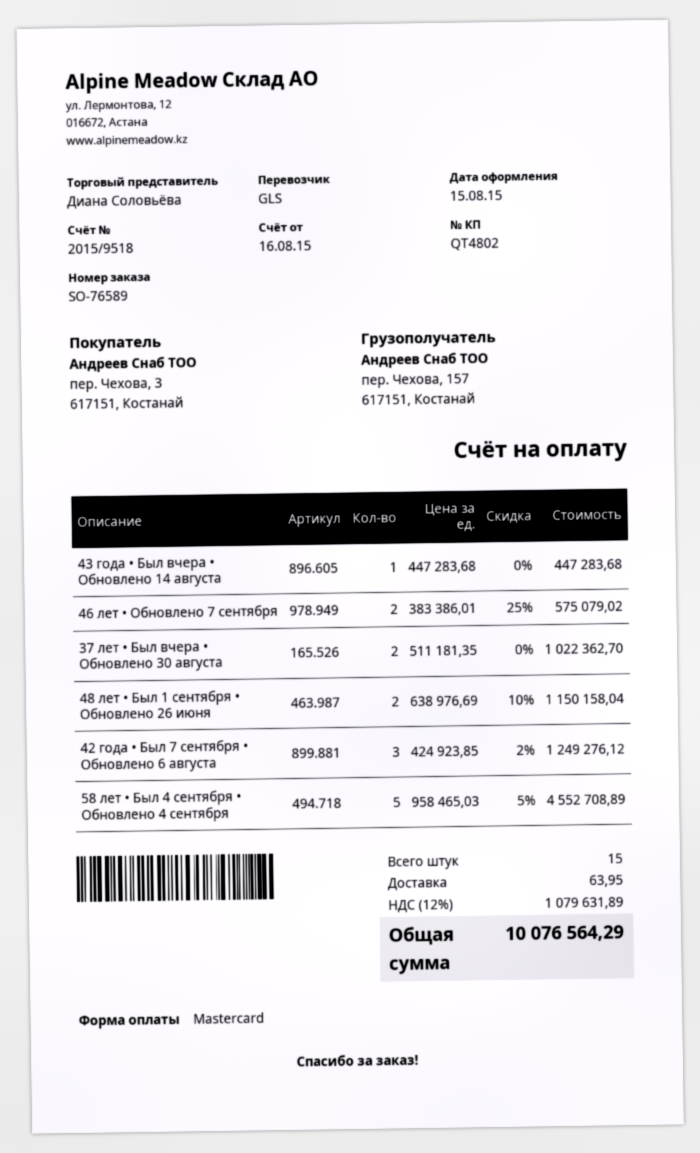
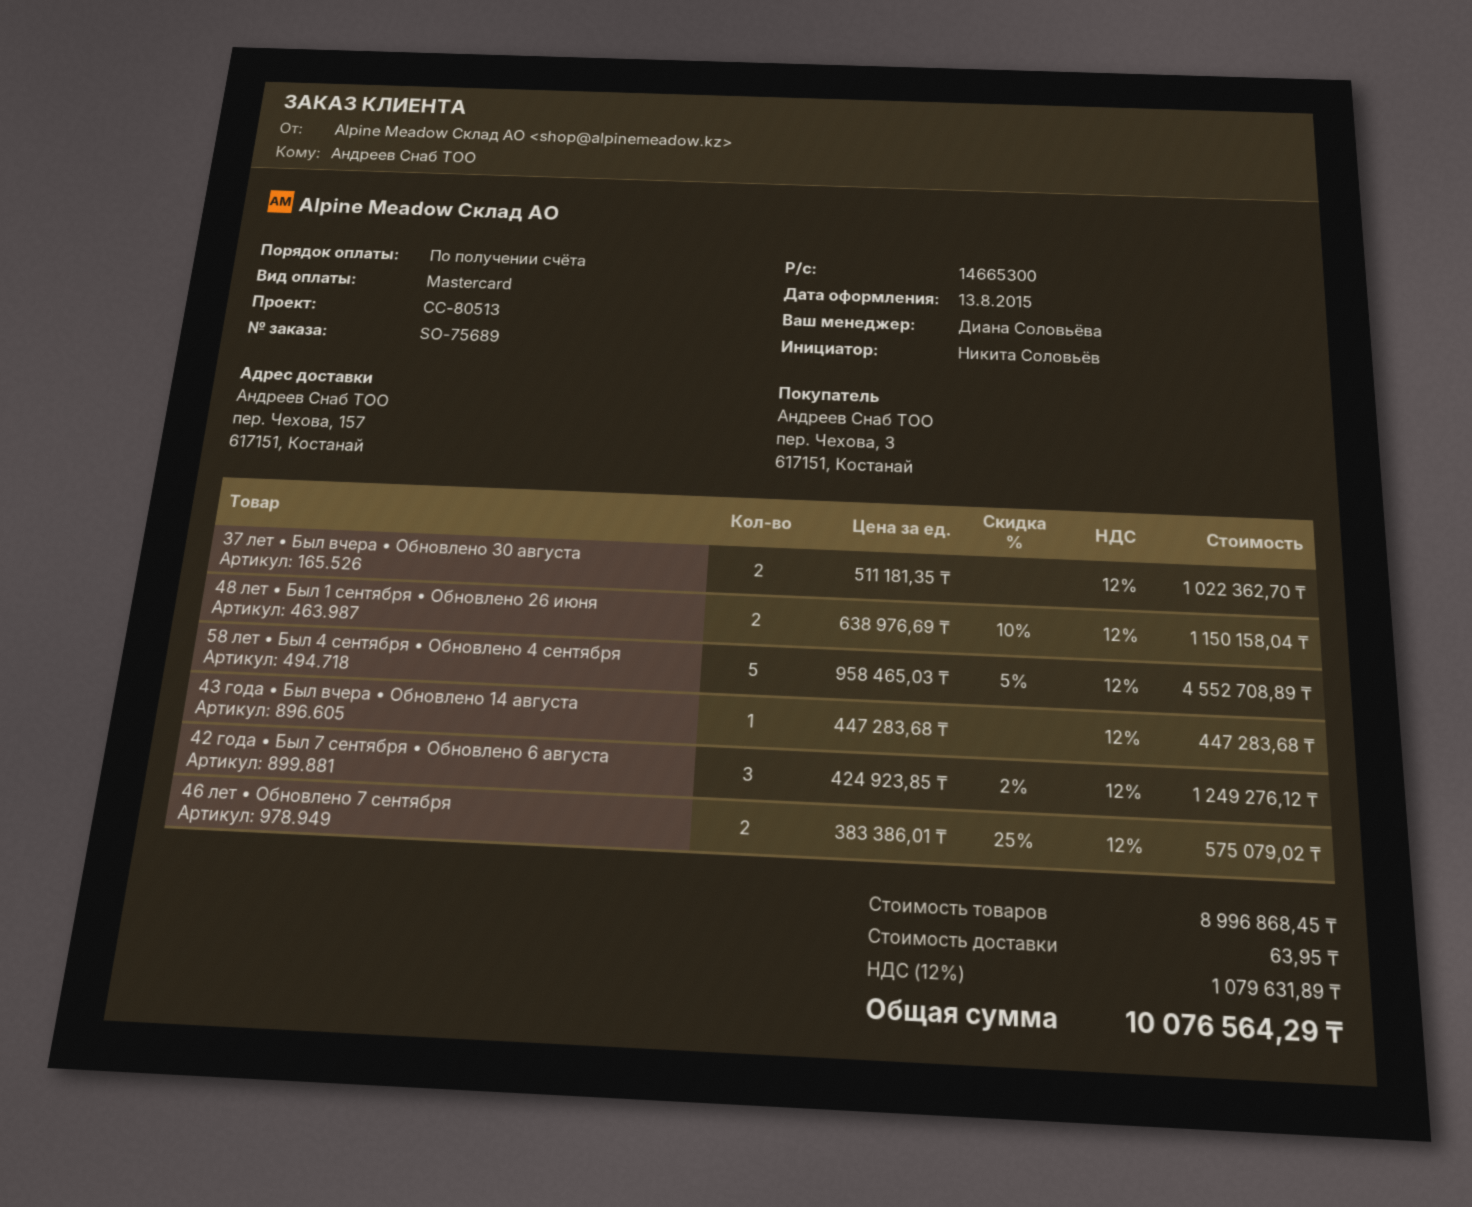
order number: SO-76589 -> SO-75689
order date: 2015-08-15 -> 2015-08-13

